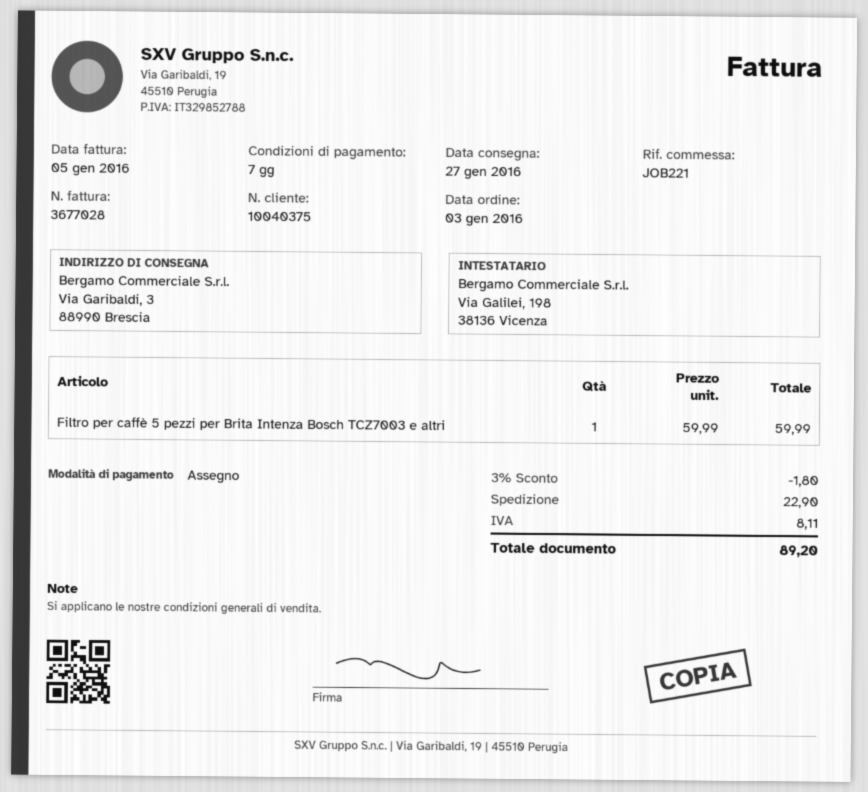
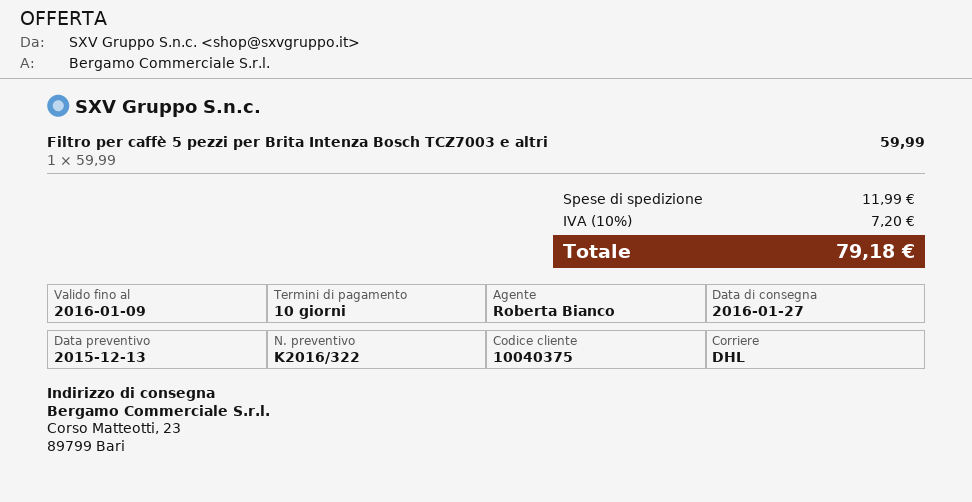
payment terms: 7 days -> 10 days
ship to: Via Garibaldi, 3, 88990 Brescia -> Corso Matteotti, 23, 89799 Bari
discount: 3% = 1.80 -> none
shipping: 22.90 -> 11.99
tax: 8.11 -> 7.20
total: 89.20 -> 79.18

